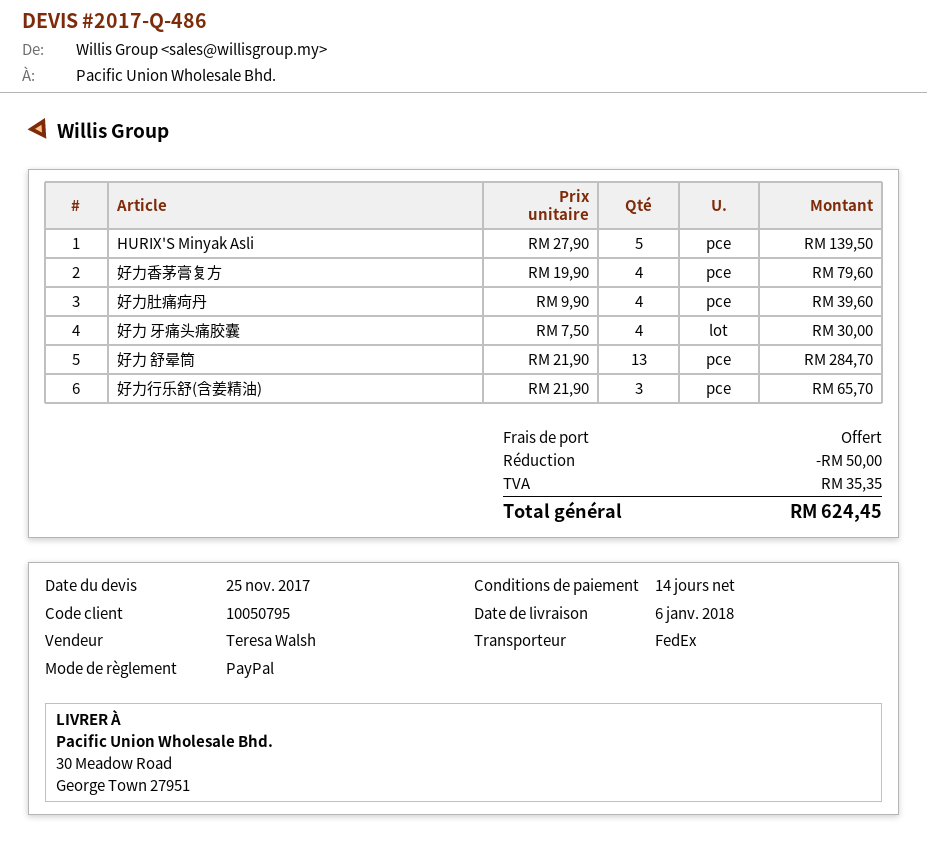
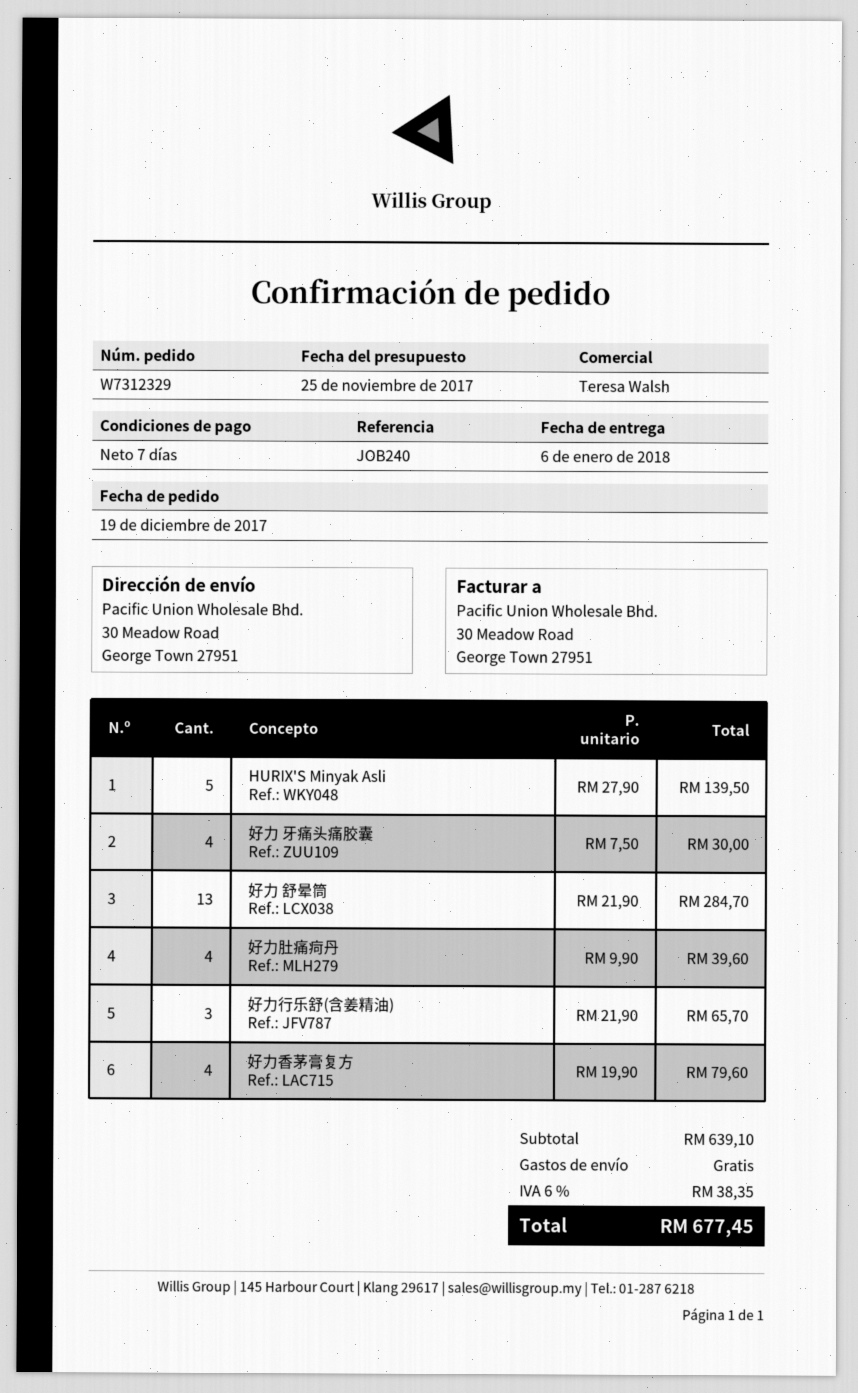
payment terms: 14 days -> 7 days
discount: 50.00 -> none
tax: 35.35 -> 38.35
total: 624.45 -> 677.45

